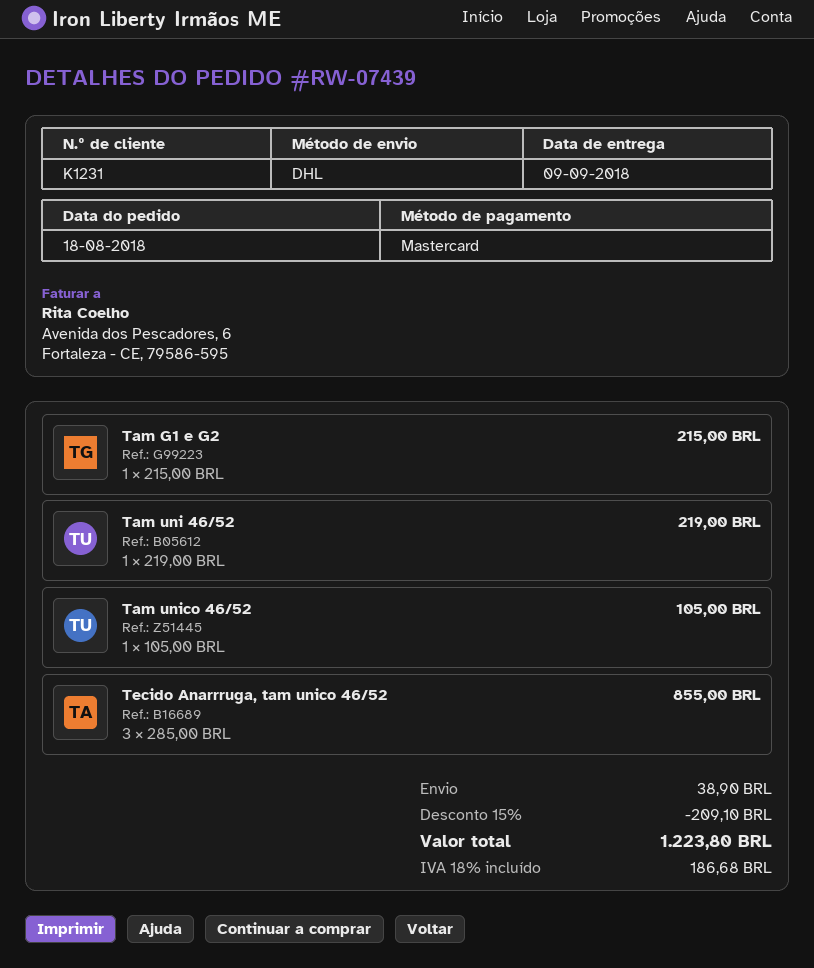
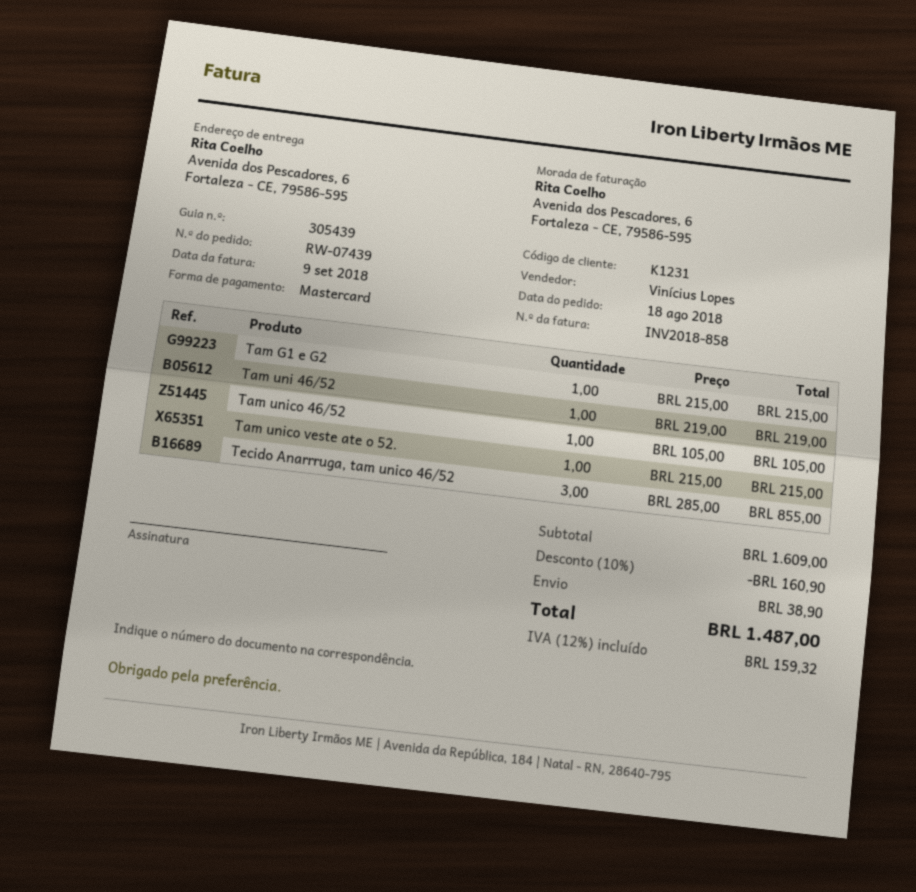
Tam unico veste ate o 52.: none -> 1 x 215.00 = 215.00
discount: 15% = 209.10 -> 10% = 160.90
tax: 18% = 186.68 -> 12% = 159.32
total: 1223.80 -> 1487.00

